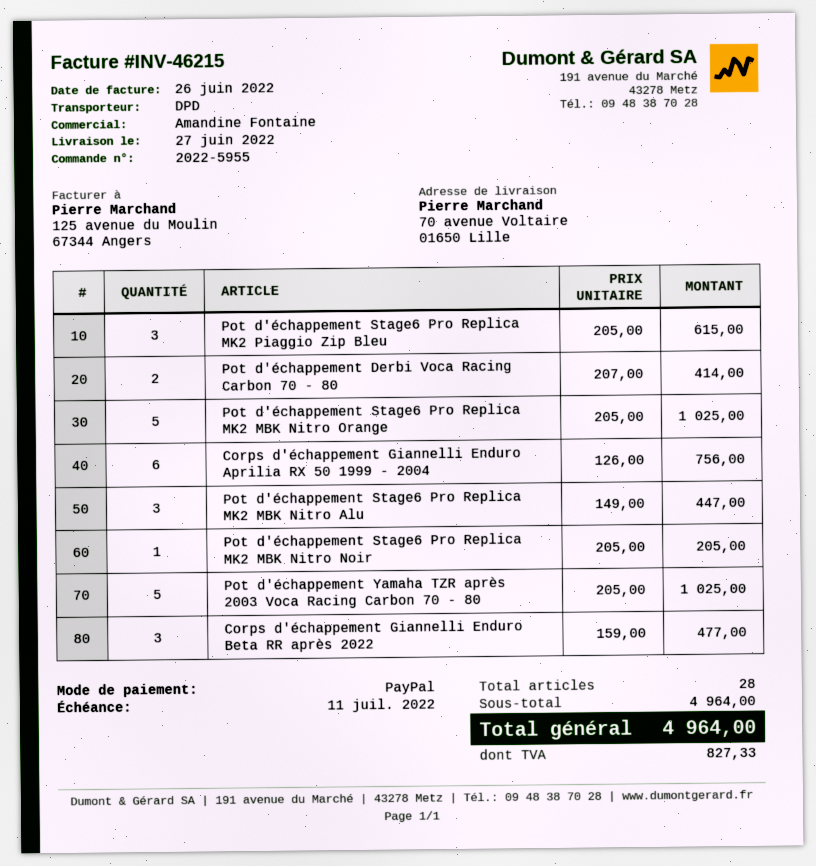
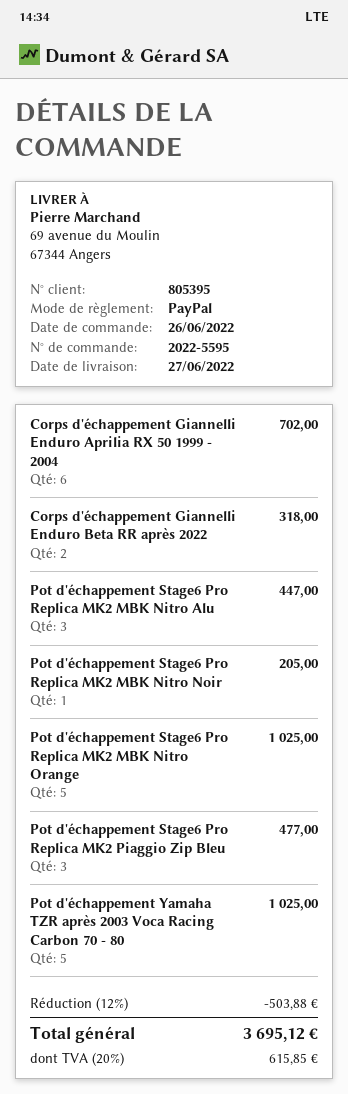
order number: 2022-5955 -> 2022-5595
ship to: 70 avenue Voltaire, 01650 Lille -> 69 avenue du Moulin, 67344 Angers
Pot d'échappement Stage6 Pro Replica MK2 Piaggio Zip Bleu: 3 for 615.00 -> 3 for 477.00
Pot d'échappement Derbi Voca Racing Carbon 70 - 80: 2 for 414.00 -> none
Corps d'échappement Giannelli Enduro Aprilia RX 50 1999 - 2004: 6 for 756.00 -> 6 for 702.00
Corps d'échappement Giannelli Enduro Beta RR après 2022: 3 for 477.00 -> 2 for 318.00
discount: none -> 12% = 503.88
tax: 827.33 -> 615.85
total: 4964.00 -> 3695.12

